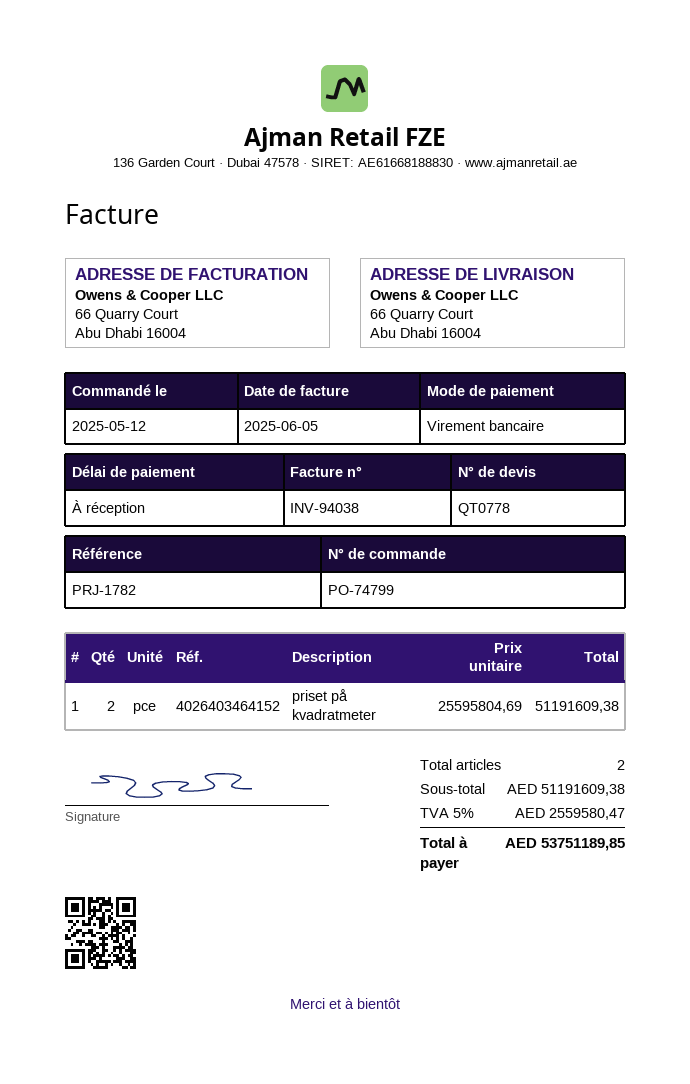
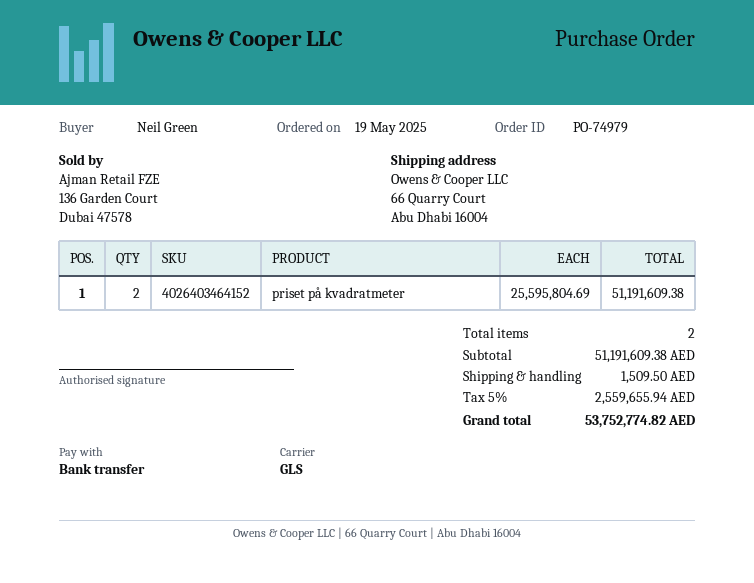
order number: PO-74799 -> PO-74979
order date: 2025-05-12 -> 2025-05-19
shipping: none -> 1509.50
tax: 5% = 2559580.47 -> 5% = 2559655.94
total: 53751189.85 -> 53752774.82

